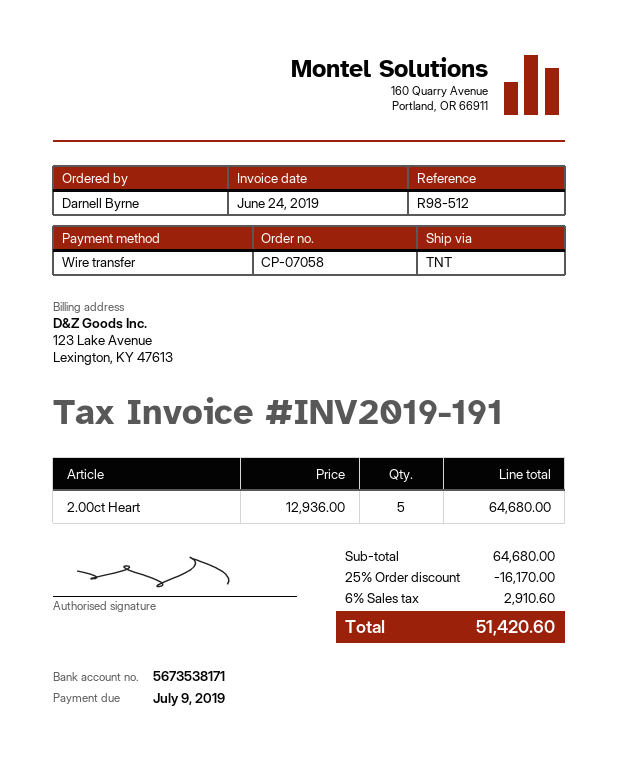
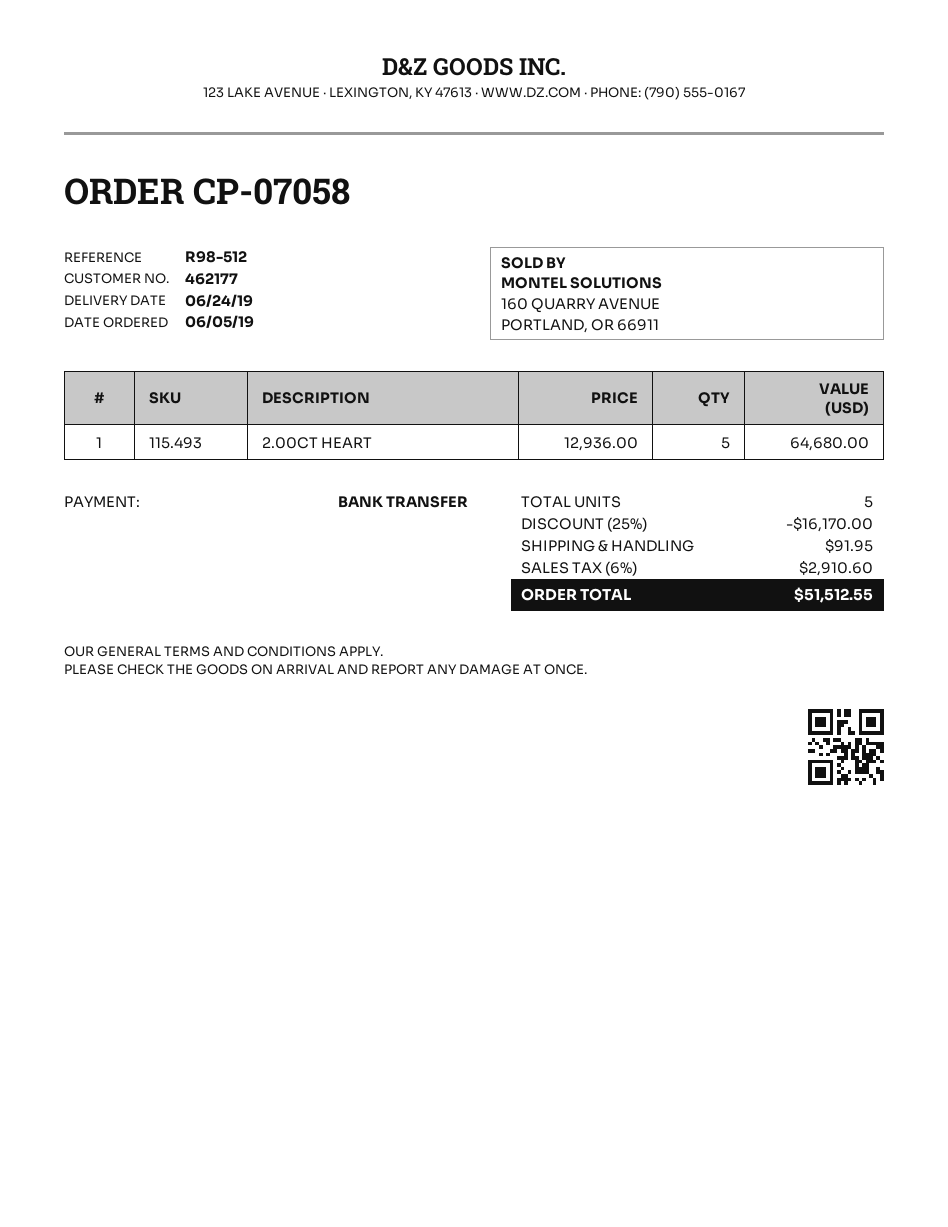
shipping: none -> 91.95
total: 51420.60 -> 51512.55

